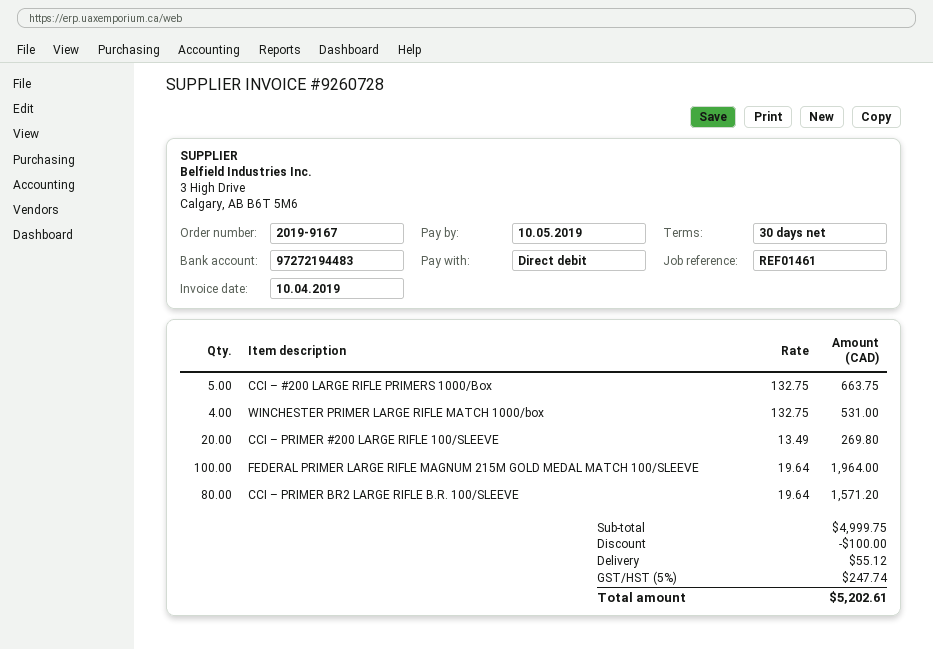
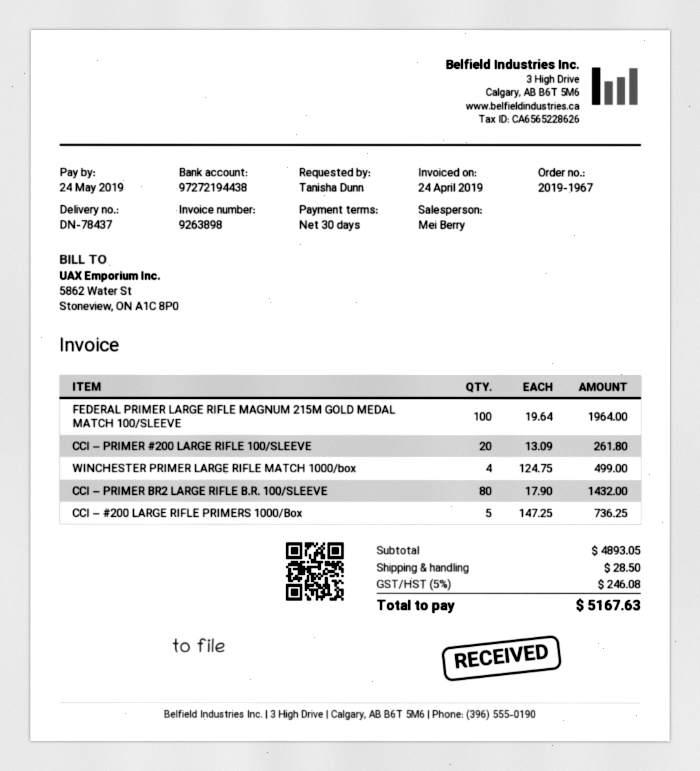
order number: 2019-9167 -> 2019-1967
invoice number: 9260728 -> 9263898
invoice date: 2019-04-10 -> 2019-04-24
due date: 2019-05-10 -> 2019-05-24
bank account: 97272194483 -> 97272194438
CCI – #200 LARGE RIFLE PRIMERS 1000/Box: 5 x 132.75 = 663.75 -> 5 x 147.25 = 736.25
WINCHESTER PRIMER LARGE RIFLE MATCH 1000/box: 4 x 132.75 = 531.00 -> 4 x 124.75 = 499.00
CCI – PRIMER #200 LARGE RIFLE 100/SLEEVE: 20 x 13.49 = 269.80 -> 20 x 13.09 = 261.80
CCI – PRIMER BR2 LARGE RIFLE B.R. 100/SLEEVE: 80 x 19.64 = 1571.20 -> 80 x 17.90 = 1432.00
subtotal: 4999.75 -> 4893.05
discount: 100.00 -> none
shipping: 55.12 -> 28.50
tax: 5% = 247.74 -> 5% = 246.08
total: 5202.61 -> 5167.63

